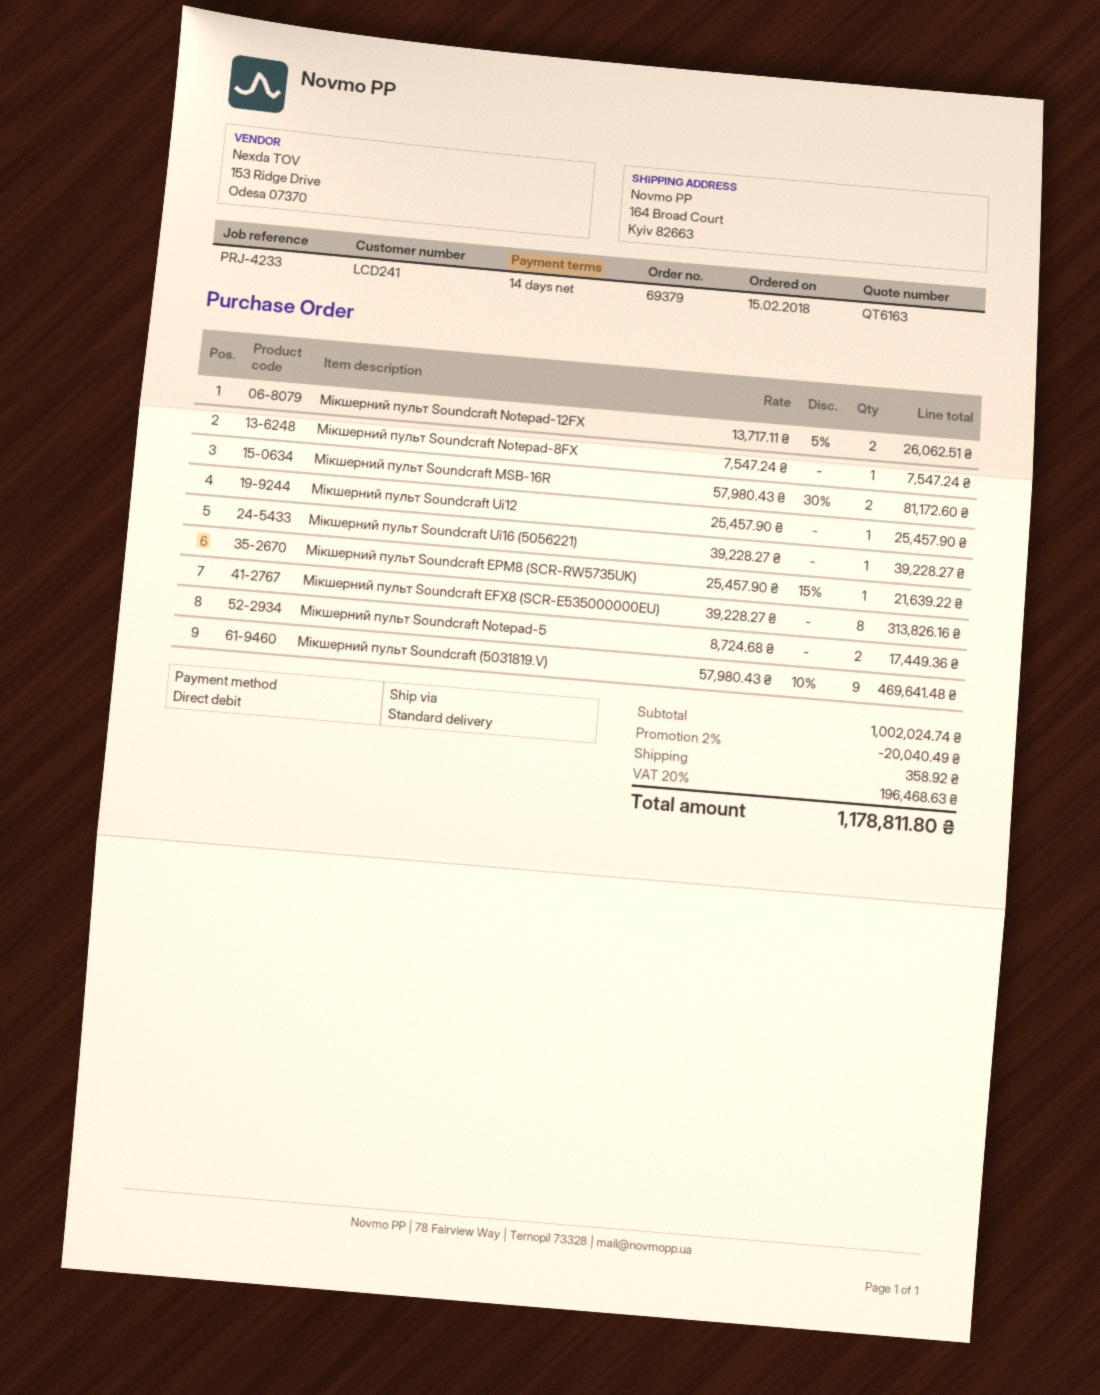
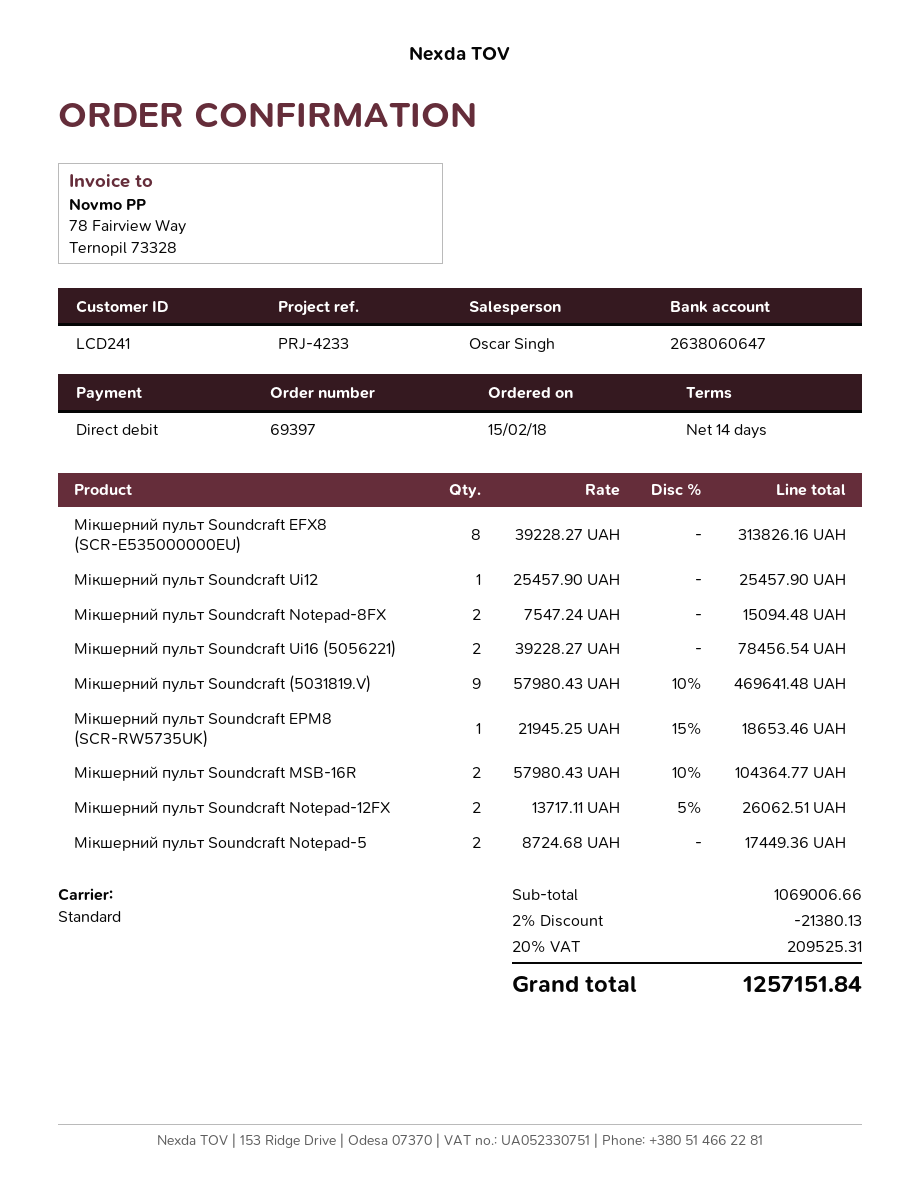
order number: 69379 -> 69397
Мікшерний пульт Soundcraft Notepad-8FX: 1 x 7547.24 = 7547.24 -> 2 x 7547.24 = 15094.48
Мікшерний пульт Soundcraft MSB-16R: 2 x 57980.43 - 30% = 81172.60 -> 2 x 57980.43 - 10% = 104364.77
Мікшерний пульт Soundcraft Ui16 (5056221): 1 x 39228.27 = 39228.27 -> 2 x 39228.27 = 78456.54
Мікшерний пульт Soundcraft EPM8 (SCR-RW5735UK): 1 x 25457.90 - 15% = 21639.22 -> 1 x 21945.25 - 15% = 18653.46
subtotal: 1002024.74 -> 1069006.66
discount: 2% = 20040.49 -> 2% = 21380.13
shipping: 358.92 -> none
tax: 20% = 196468.63 -> 20% = 209525.31
total: 1178811.80 -> 1257151.84

